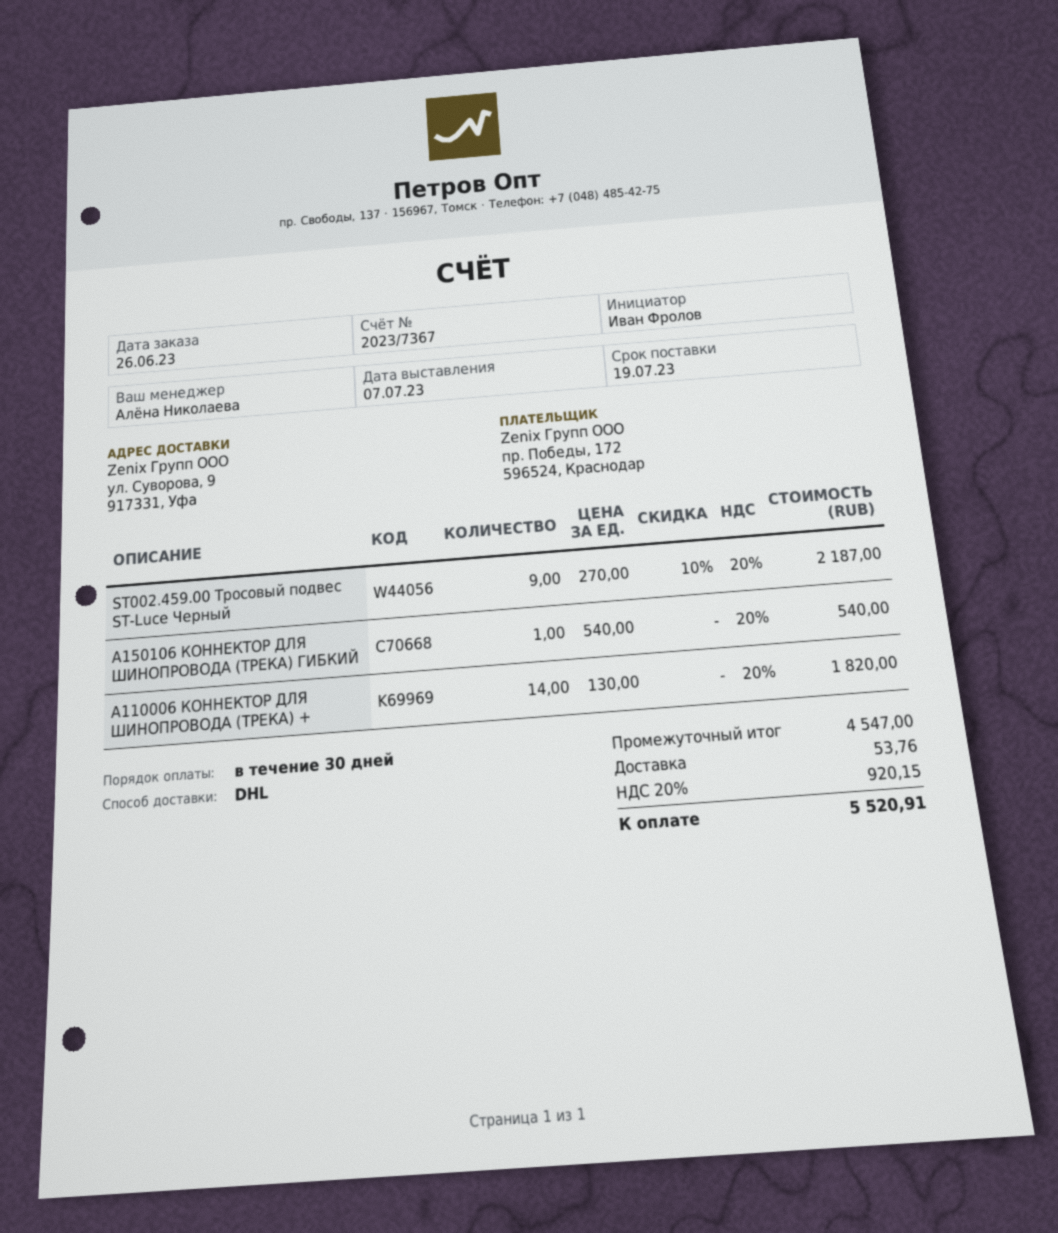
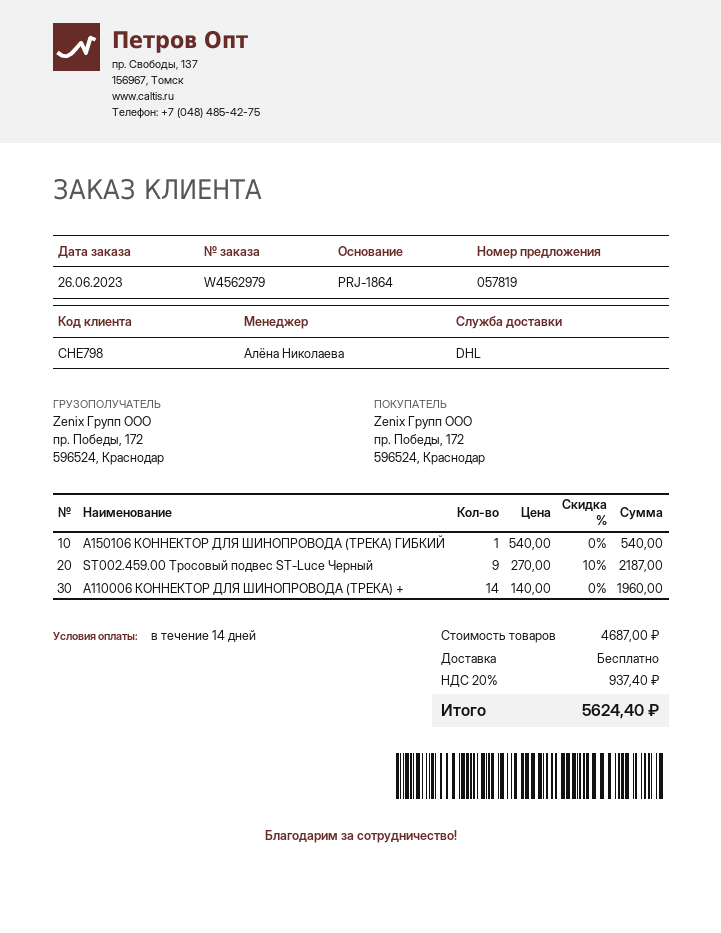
payment terms: 30 days -> 14 days
ship to: ул. Суворова, 9, 917331, Уфа -> пр. Победы, 172, 596524, Краснодар
A110006 КОННЕКТОР ДЛЯ ШИНОПРОВОДА (ТРЕКА) +: 14 x 130.00 = 1820.00 -> 14 x 140.00 = 1960.00
subtotal: 4547.00 -> 4687.00
shipping: 53.76 -> 0.00
tax: 20% = 920.15 -> 20% = 937.40
total: 5520.91 -> 5624.40

